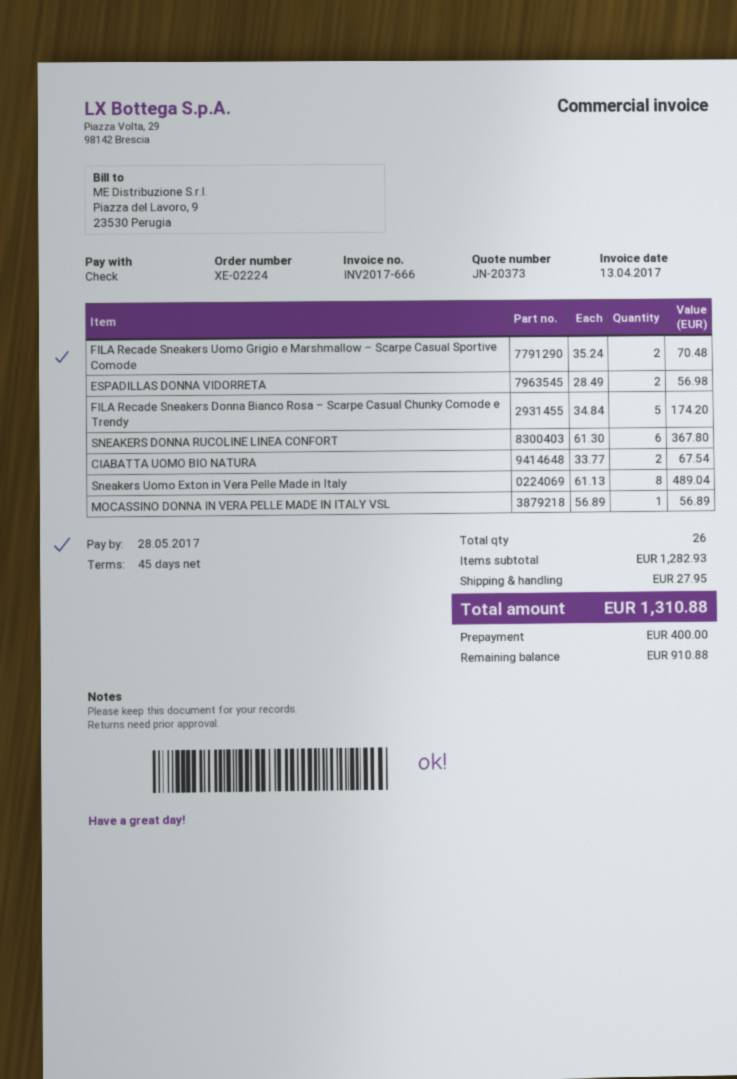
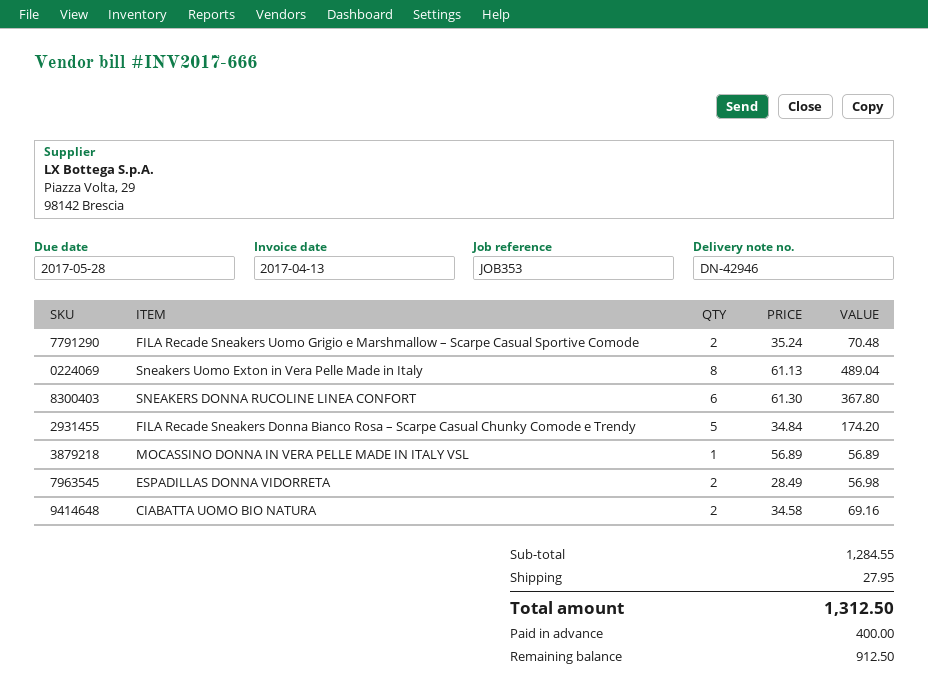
CIABATTA UOMO BIO NATURA: 2 x 33.77 = 67.54 -> 2 x 34.58 = 69.16
subtotal: 1282.93 -> 1284.55
total: 1310.88 -> 1312.50
balance: 910.88 -> 912.50

